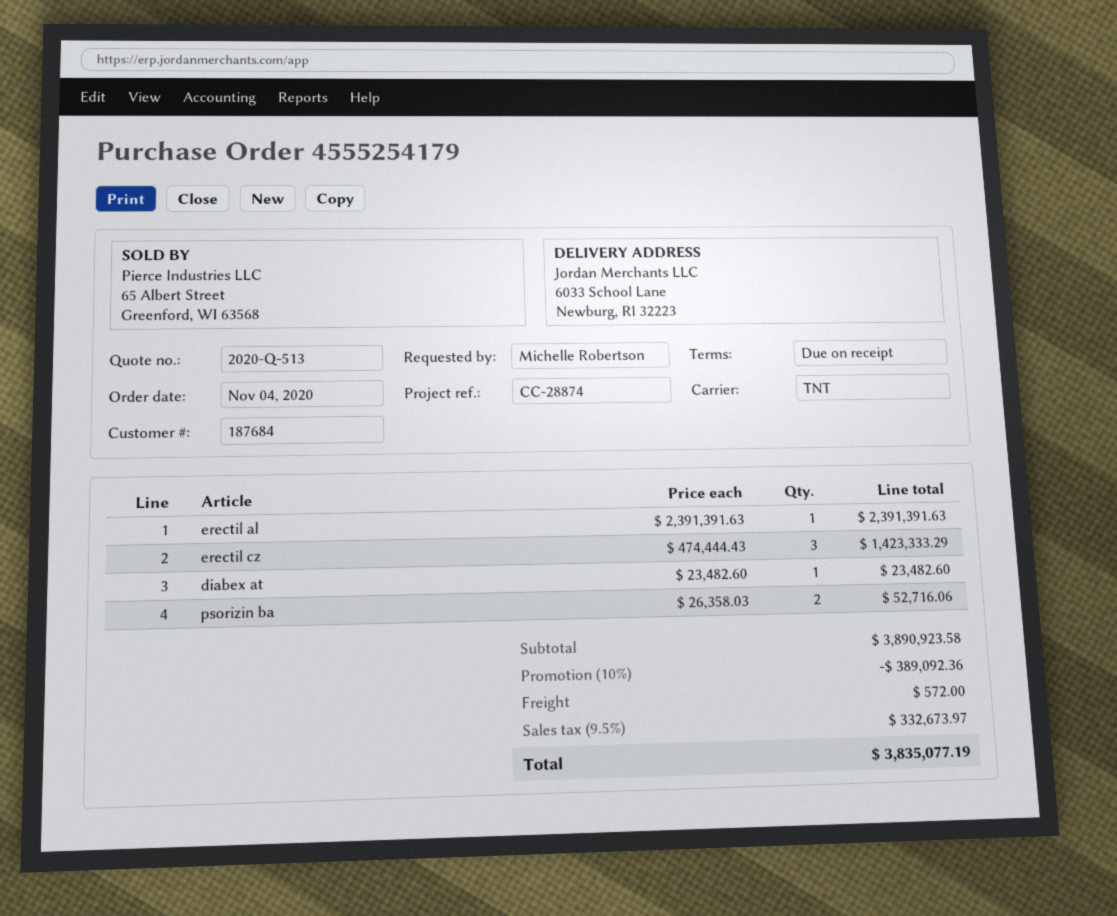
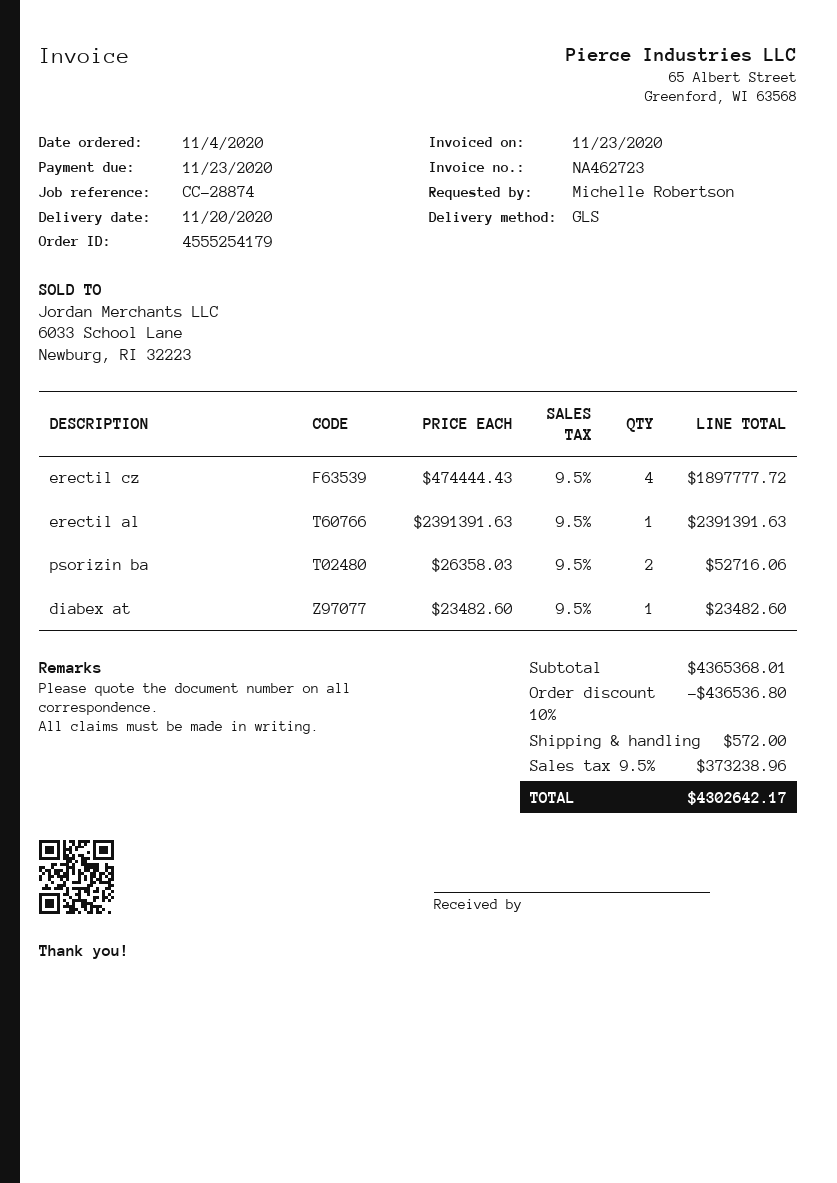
shipping method: TNT -> GLS
erectil cz: 3 x 474444.43 = 1423333.29 -> 4 x 474444.43 = 1897777.72
subtotal: 3890923.58 -> 4365368.01
discount: 10% = 389092.36 -> 10% = 436536.80
tax: 9.5% = 332673.97 -> 9.5% = 373238.96
total: 3835077.19 -> 4302642.17

